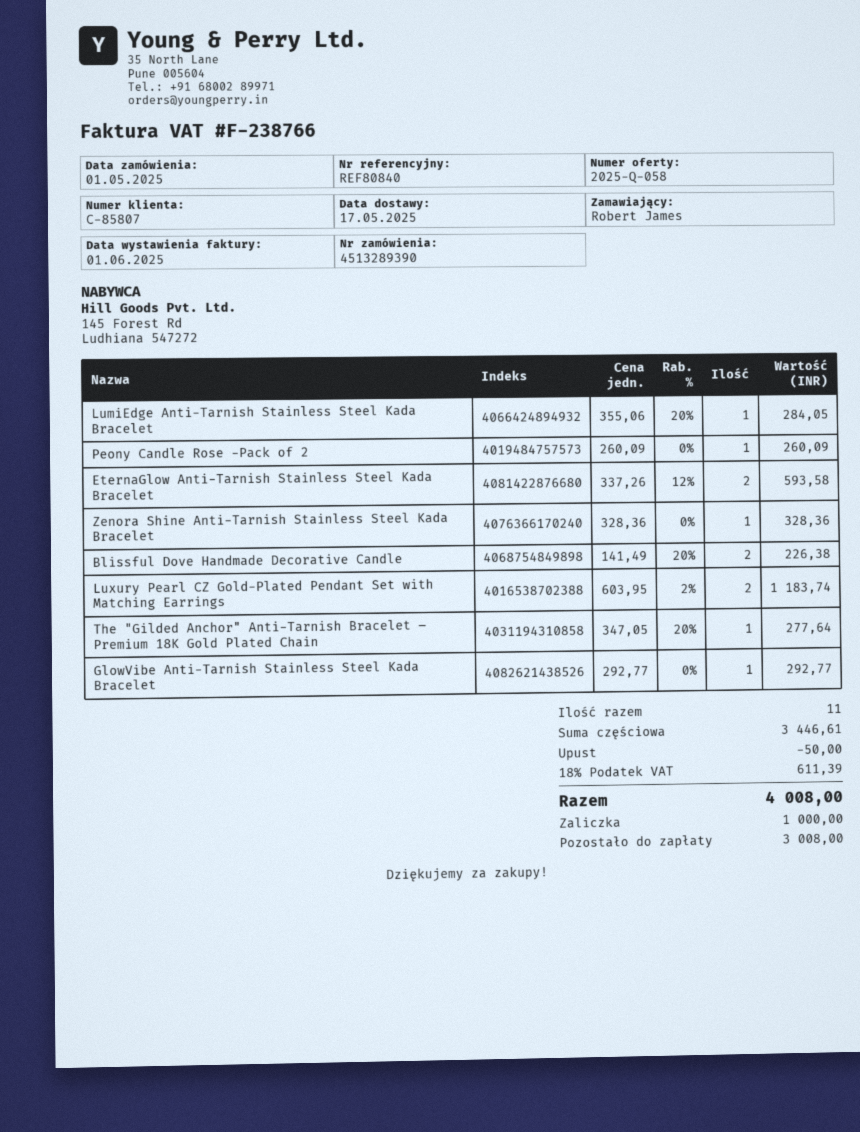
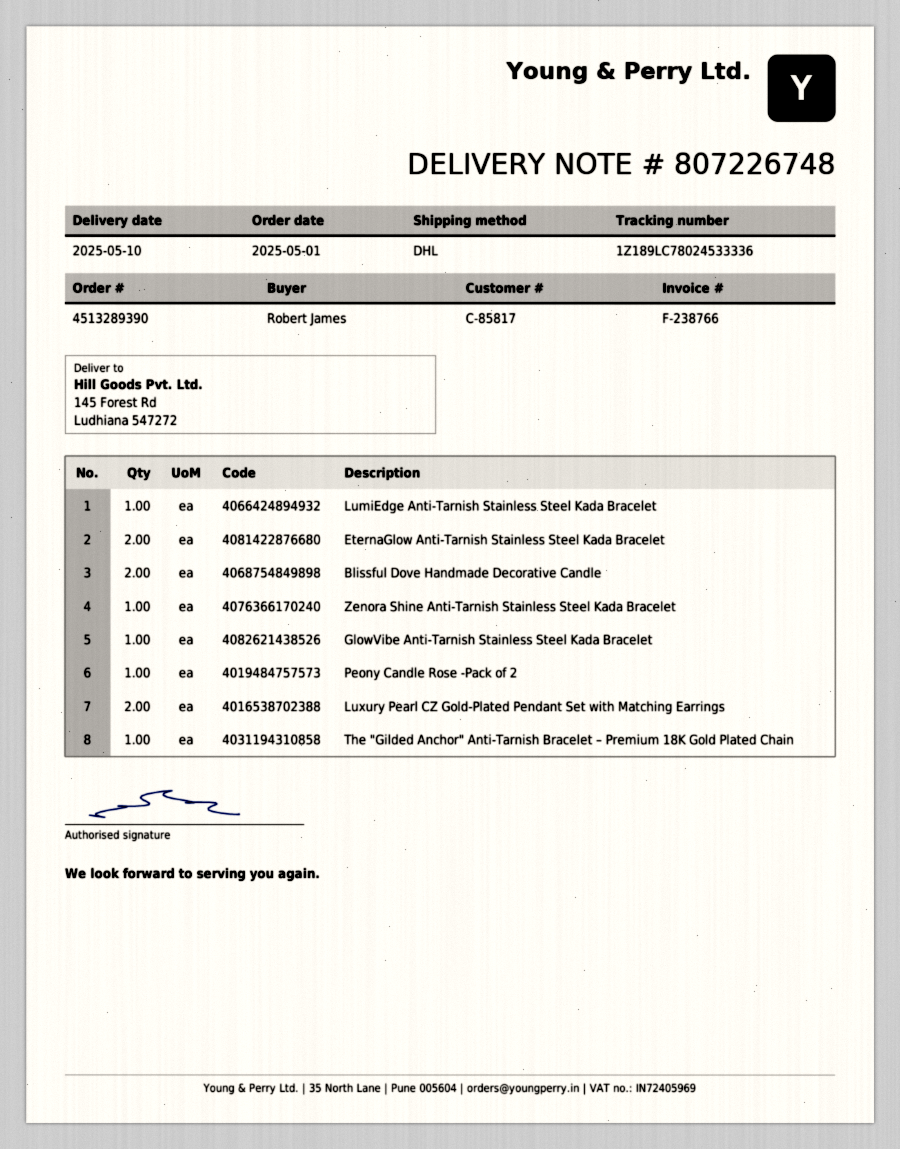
delivery date: 2025-05-17 -> 2025-05-10
customer number: C-85807 -> C-85817

